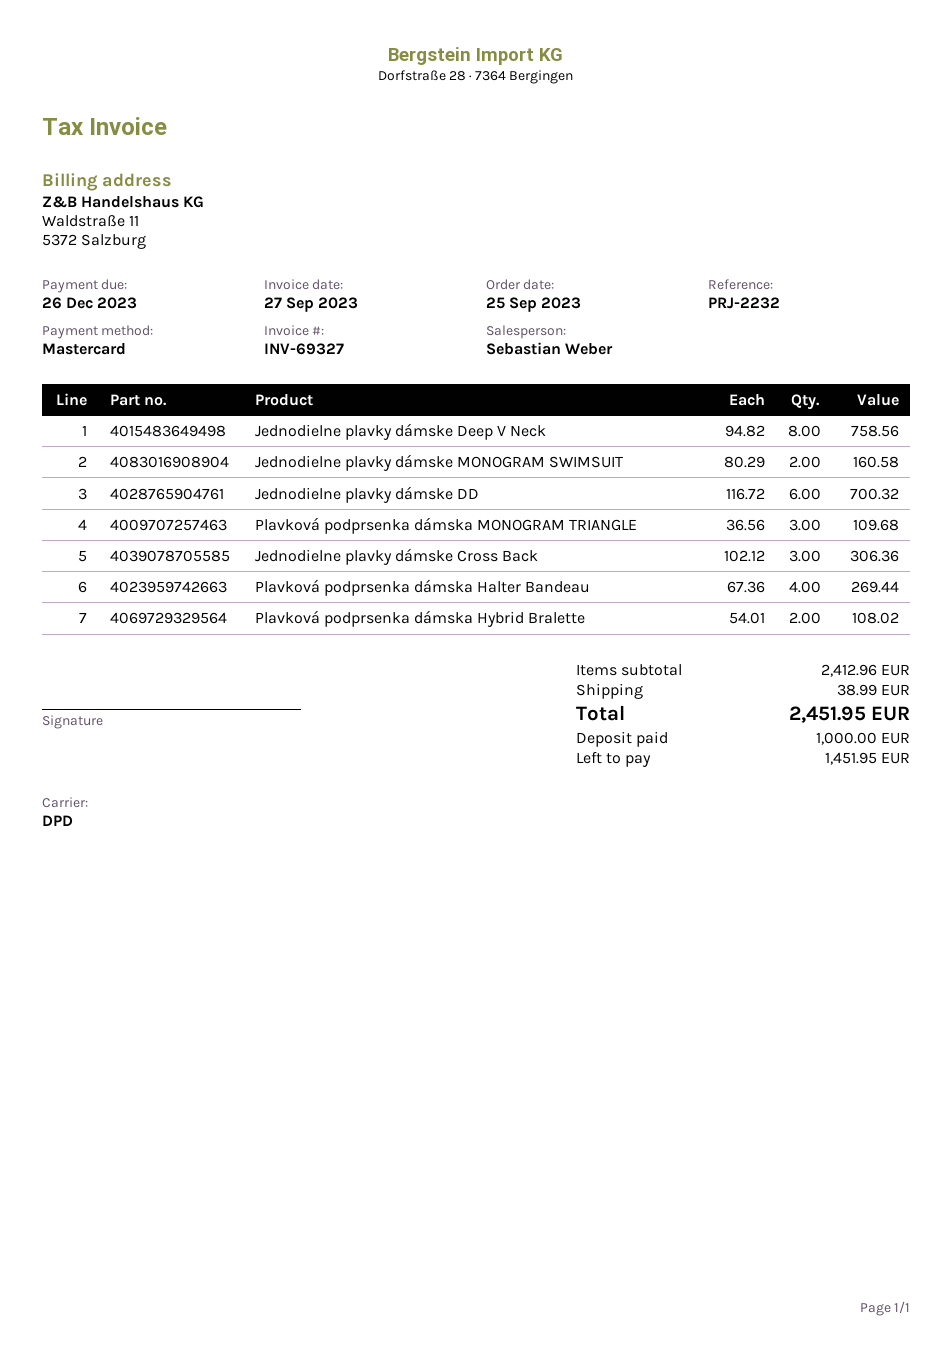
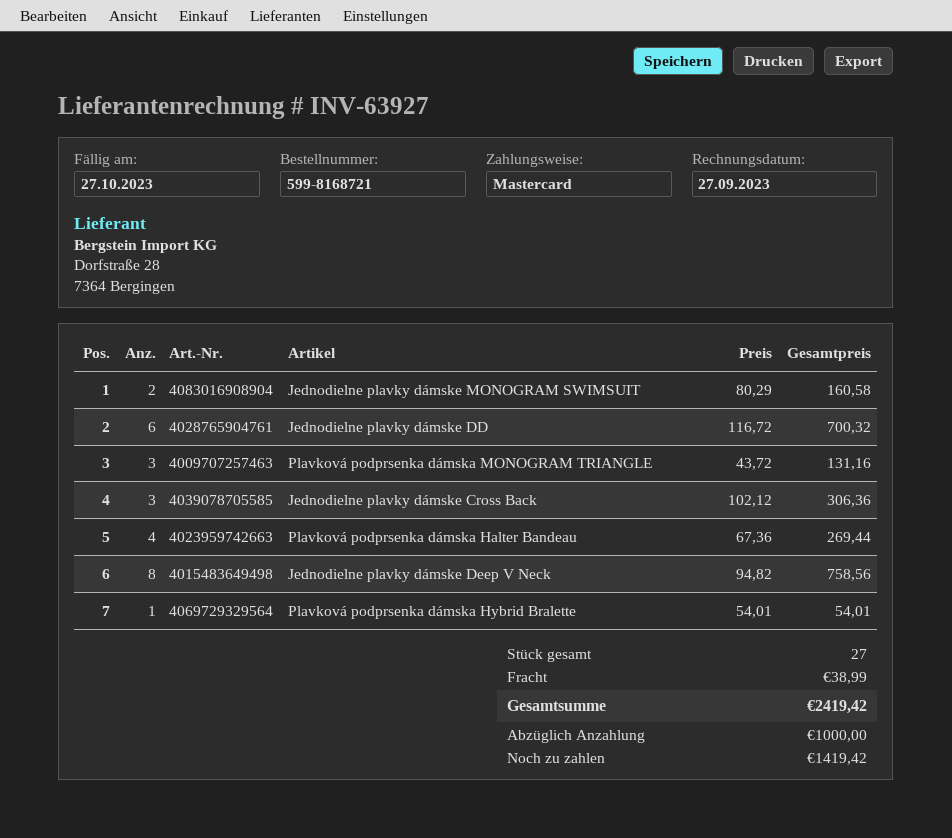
invoice number: INV-69327 -> INV-63927
due date: 2023-12-26 -> 2023-10-27
Plavková podprsenka dámska MONOGRAM TRIANGLE: 3 x 36.56 = 109.68 -> 3 x 43.72 = 131.16
Plavková podprsenka dámska Hybrid Bralette: 2 x 54.01 = 108.02 -> 1 x 54.01 = 54.01
total: 2451.95 -> 2419.42
balance: 1451.95 -> 1419.42

